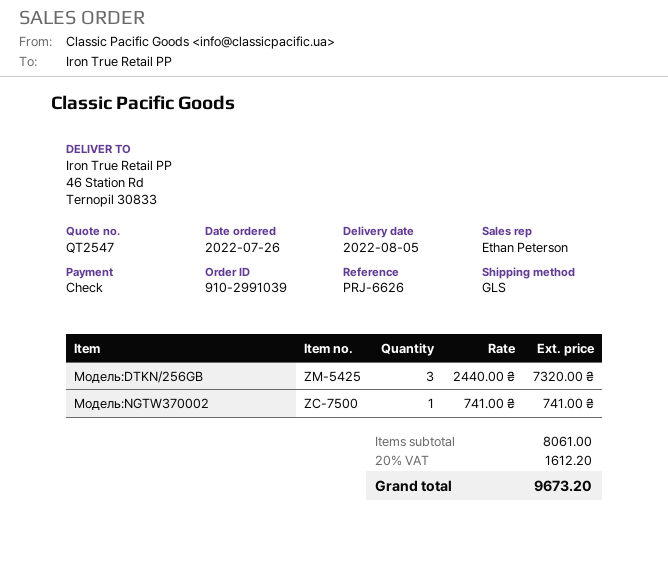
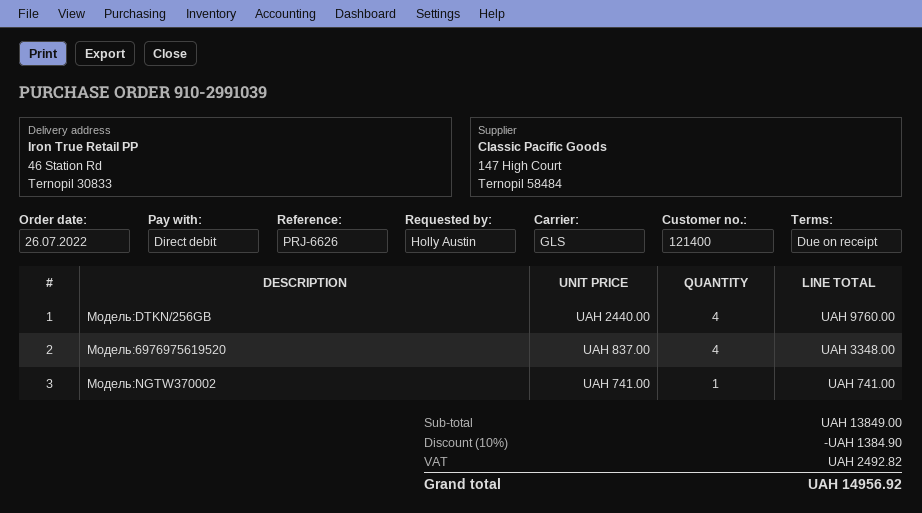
payment method: cheque -> direct debit
Модель:DTKN/256GB: 3 x 2440.00 = 7320.00 -> 4 x 2440.00 = 9760.00
Модель:6976975619520: none -> 4 x 837.00 = 3348.00
subtotal: 8061.00 -> 13849.00
discount: none -> 10% = 1384.90
tax: 1612.20 -> 2492.82
total: 9673.20 -> 14956.92

